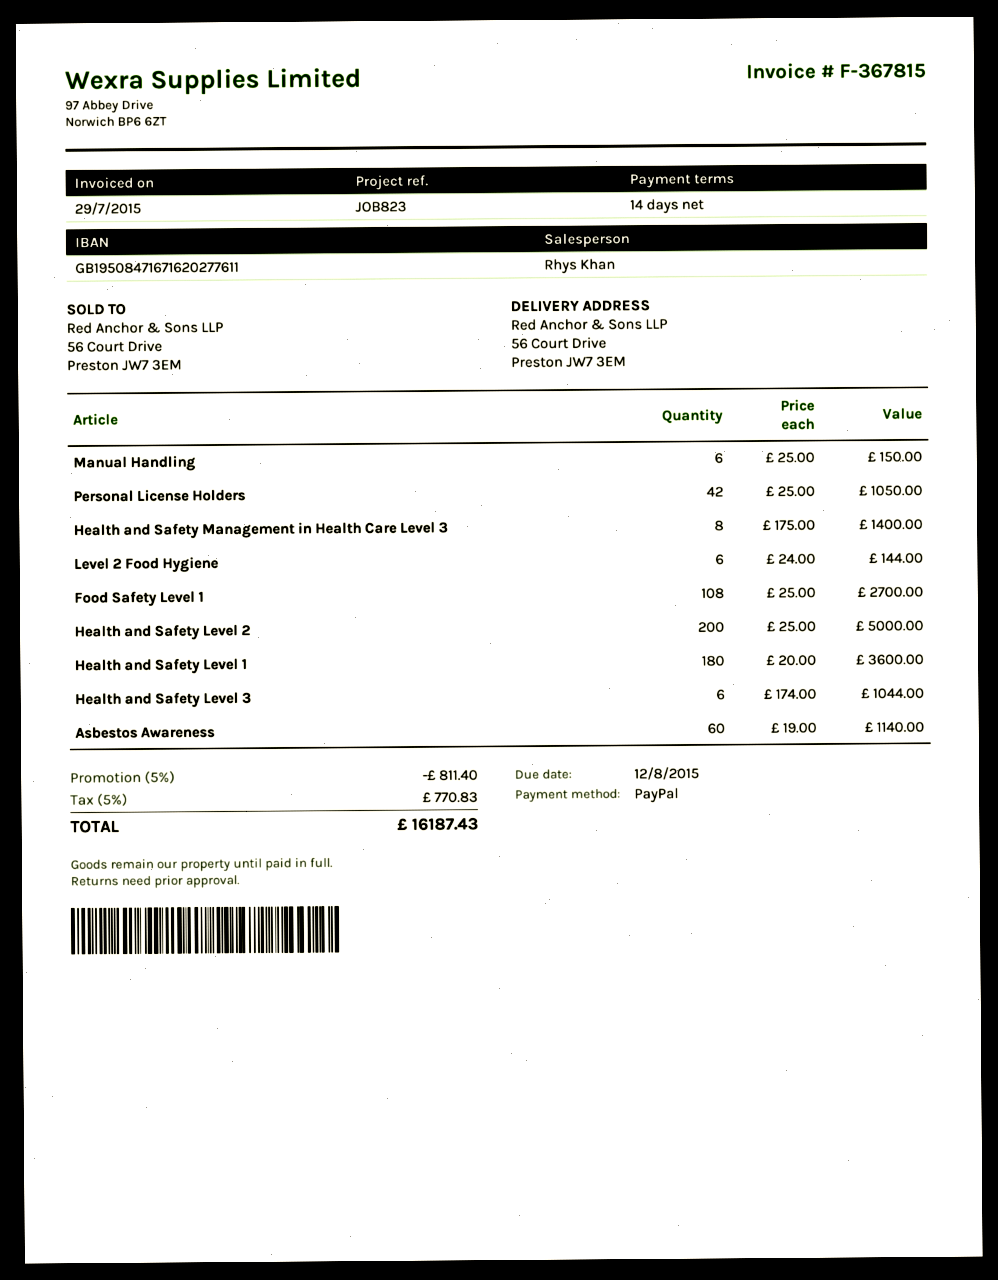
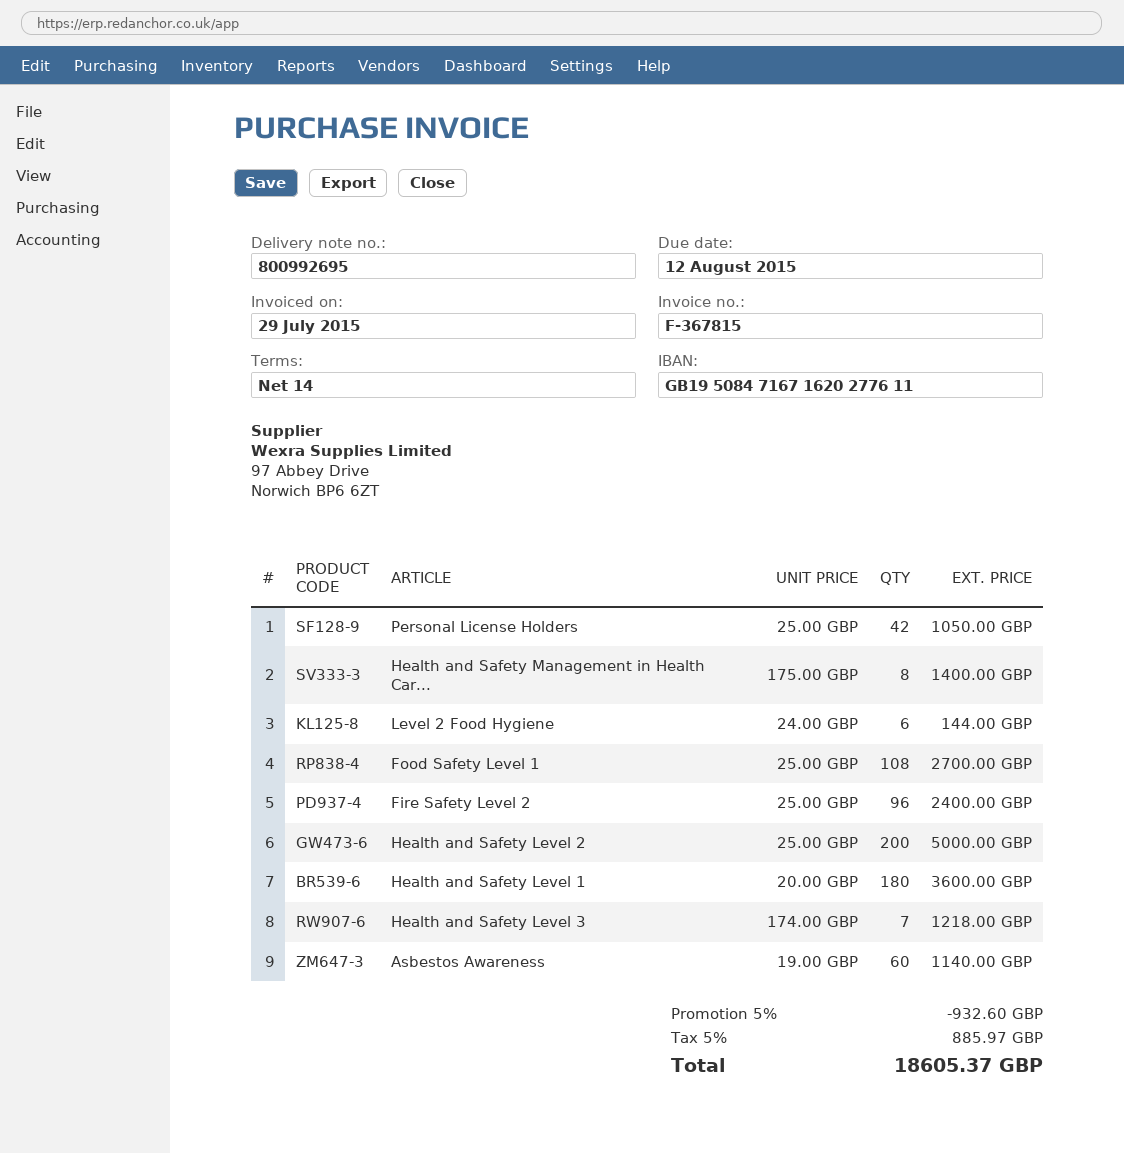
Manual Handling: 6 x 25.00 = 150.00 -> none
Health and Safety Level 3: 6 x 174.00 = 1044.00 -> 7 x 174.00 = 1218.00
Fire Safety Level 2: none -> 96 x 25.00 = 2400.00
discount: 5% = 811.40 -> 5% = 932.60
tax: 5% = 770.83 -> 5% = 885.97
total: 16187.43 -> 18605.37

